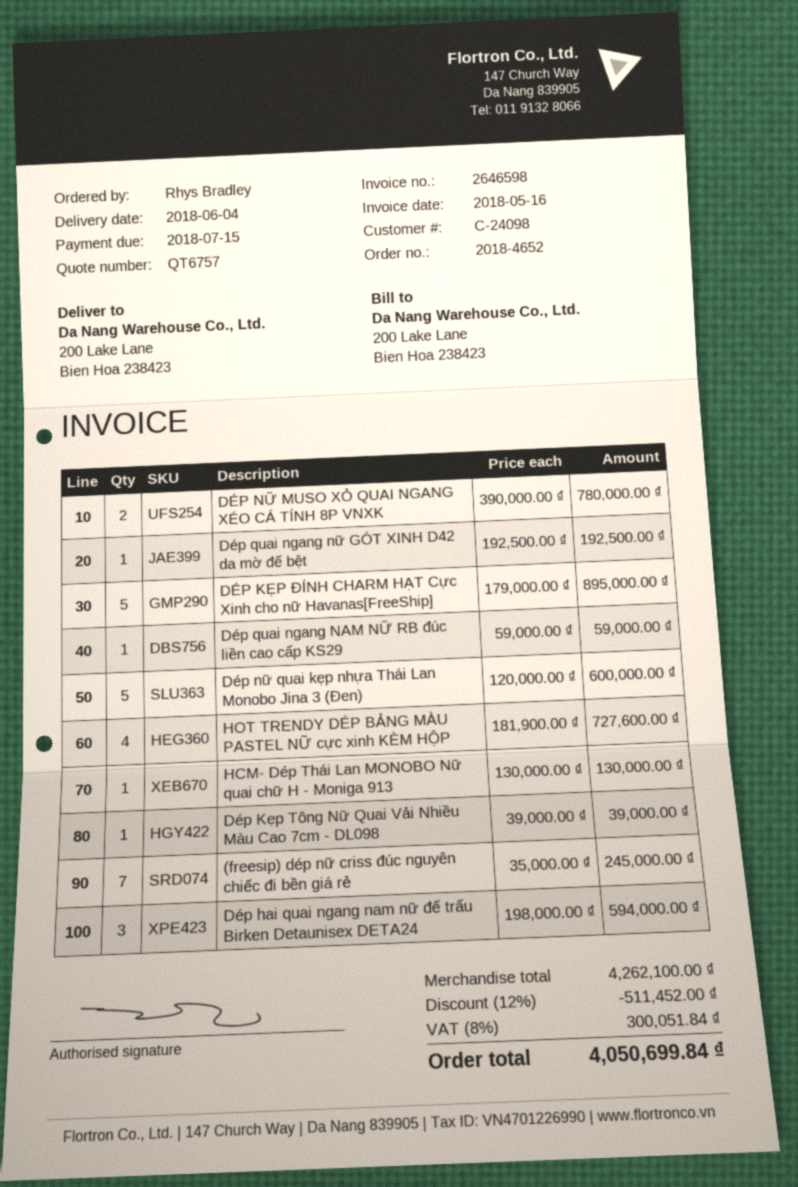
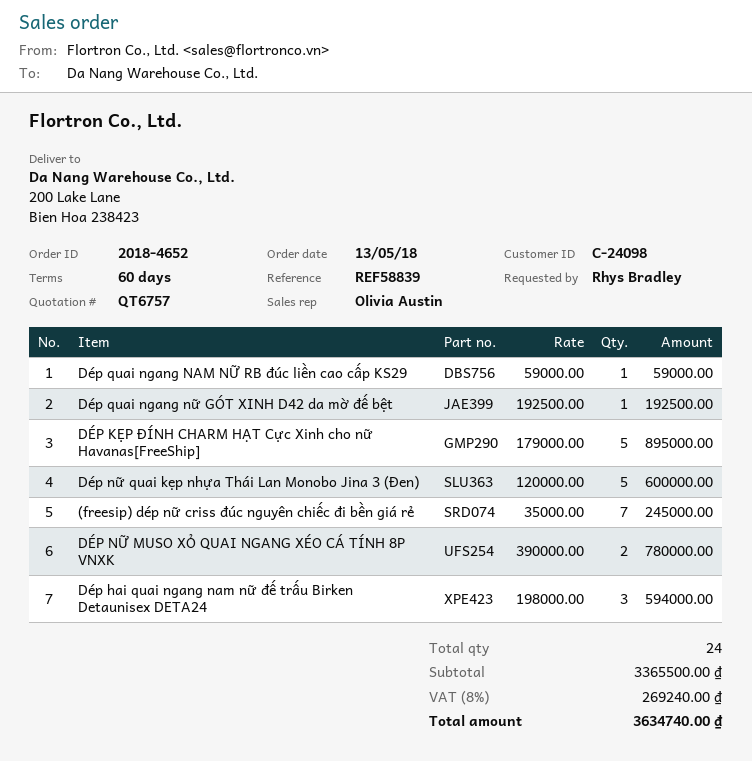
HOT TRENDY DÉP BẢNG MÀU PASTEL NỮ cực xinh KÈM HỘP: 4 x 181900.00 = 727600.00 -> none
HCM- Dép Thái Lan MONOBO Nữ quai chữ H - Moniga 913: 1 x 130000.00 = 130000.00 -> none
Dép Kẹp Tông Nữ Quai Vải Nhiều Màu Cao 7cm - DL098: 1 x 39000.00 = 39000.00 -> none
subtotal: 4262100.00 -> 3365500.00
discount: 12% = 511452.00 -> none
tax: 8% = 300051.84 -> 8% = 269240.00
total: 4050699.84 -> 3634740.00

